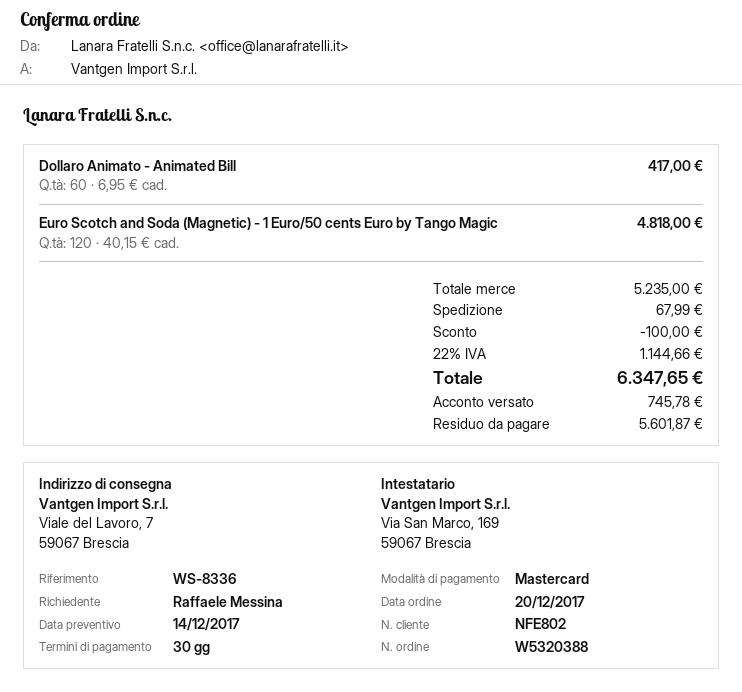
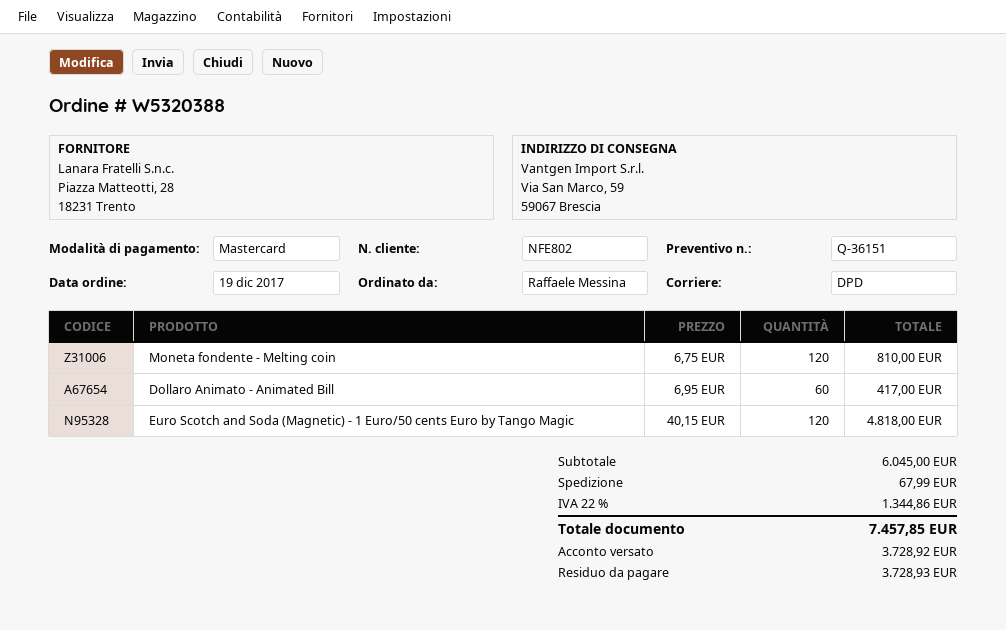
order date: 2017-12-20 -> 2017-12-19
ship to: Viale del Lavoro, 7, 59067 Brescia -> Via San Marco, 59, 59067 Brescia
Moneta fondente - Melting coin: none -> 120 x 6.75 = 810.00
subtotal: 5235.00 -> 6045.00
discount: 100.00 -> none
tax: 22% = 1144.66 -> 22% = 1344.86
total: 6347.65 -> 7457.85
deposit: 745.78 -> 3728.92
balance: 5601.87 -> 3728.93

